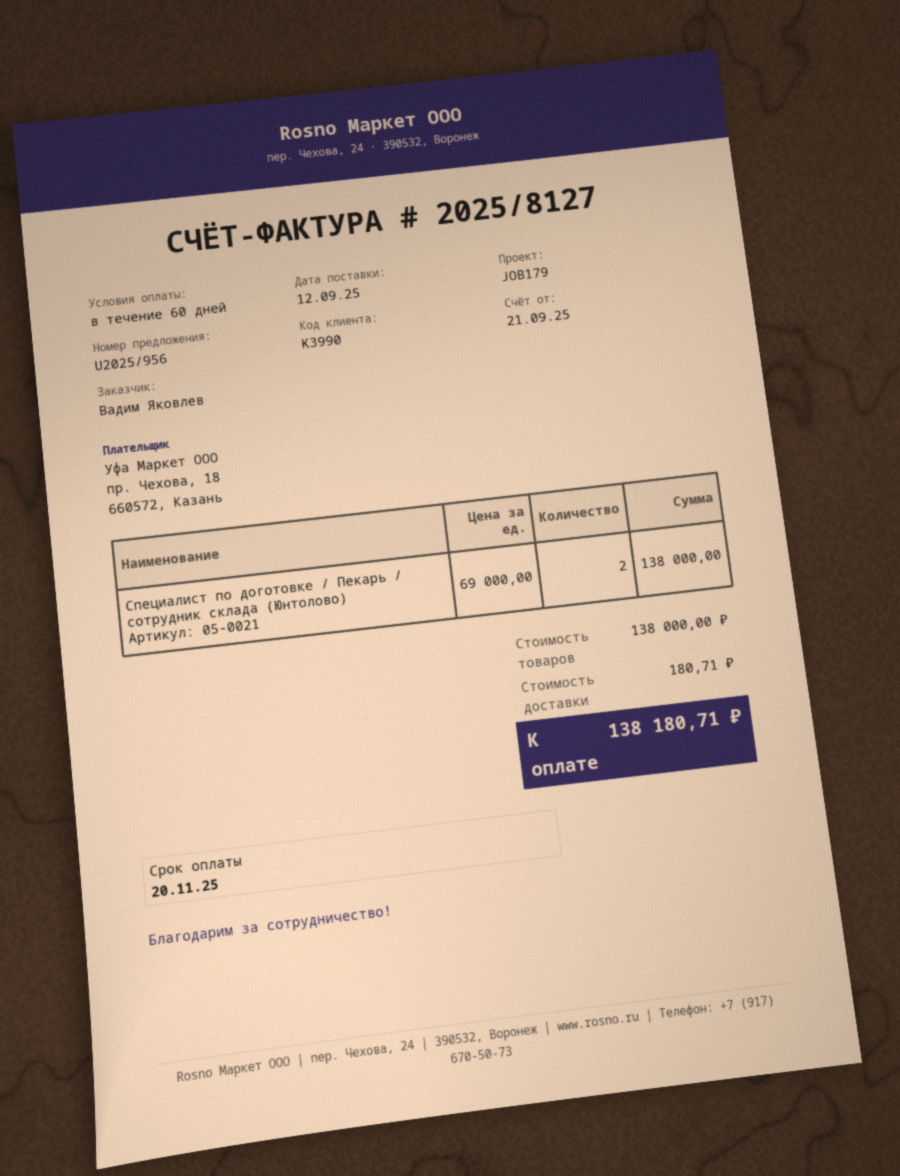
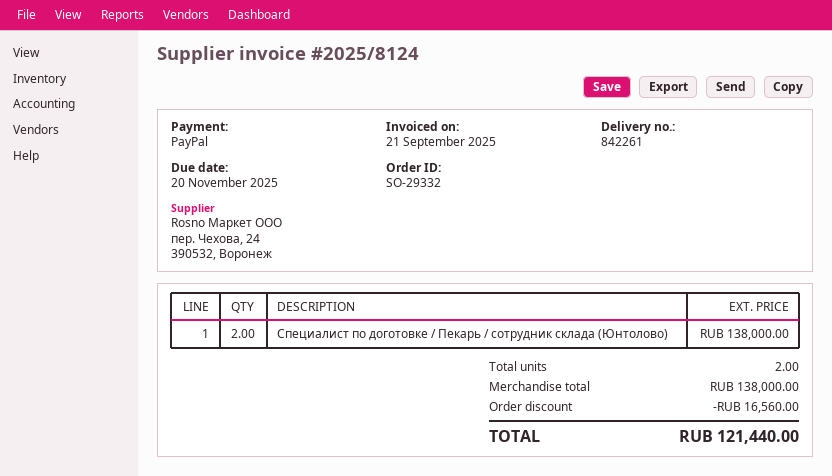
invoice number: 2025/8127 -> 2025/8124
discount: none -> 16560.00
shipping: 180.71 -> none
total: 138180.71 -> 121440.00

